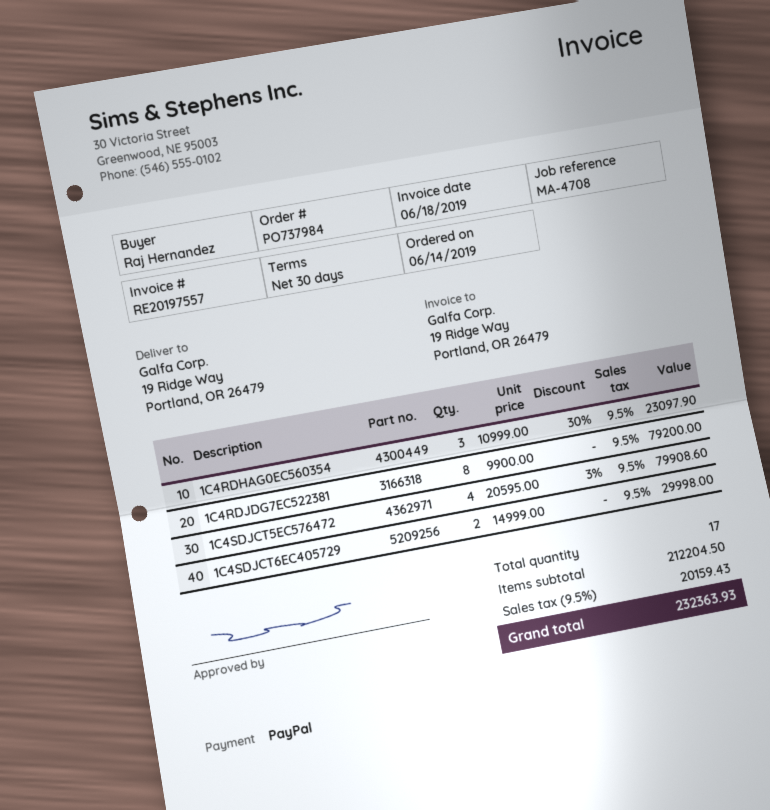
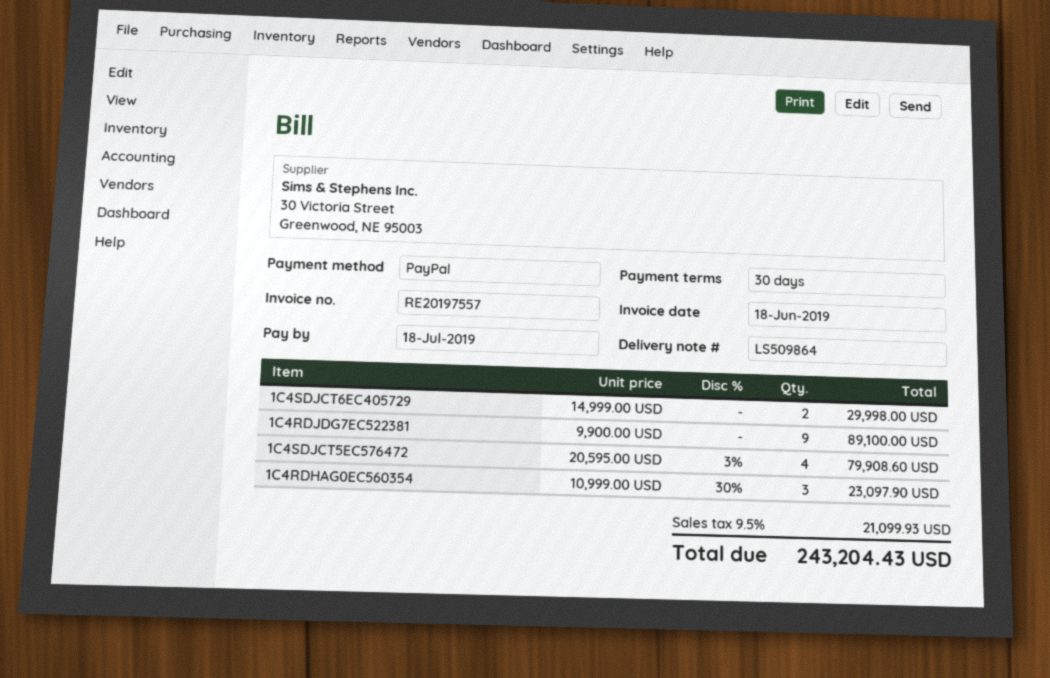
1C4RDJDG7EC522381: 8 x 9900.00 = 79200.00 -> 9 x 9900.00 = 89100.00
tax: 9.5% = 20159.43 -> 9.5% = 21099.93
total: 232363.93 -> 243204.43

